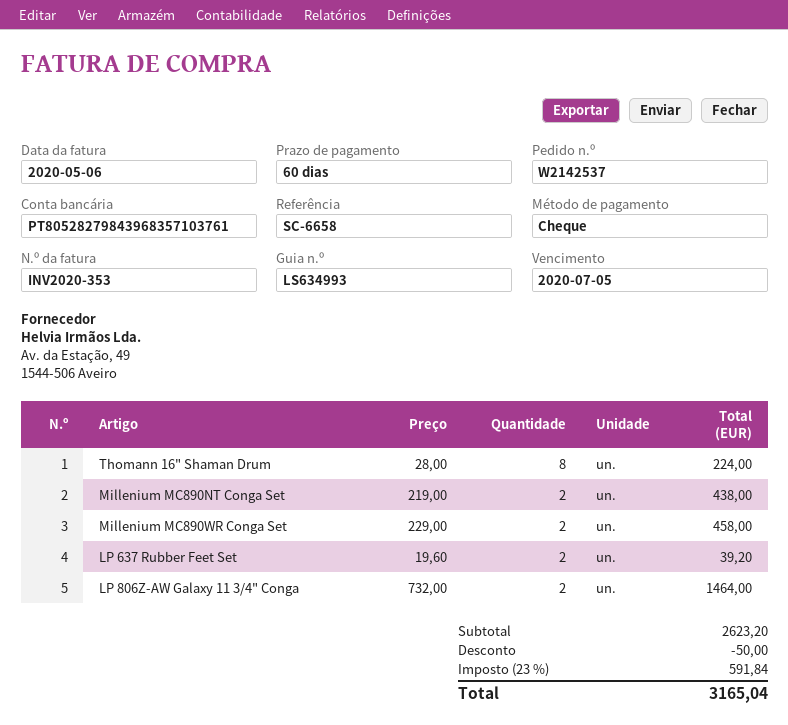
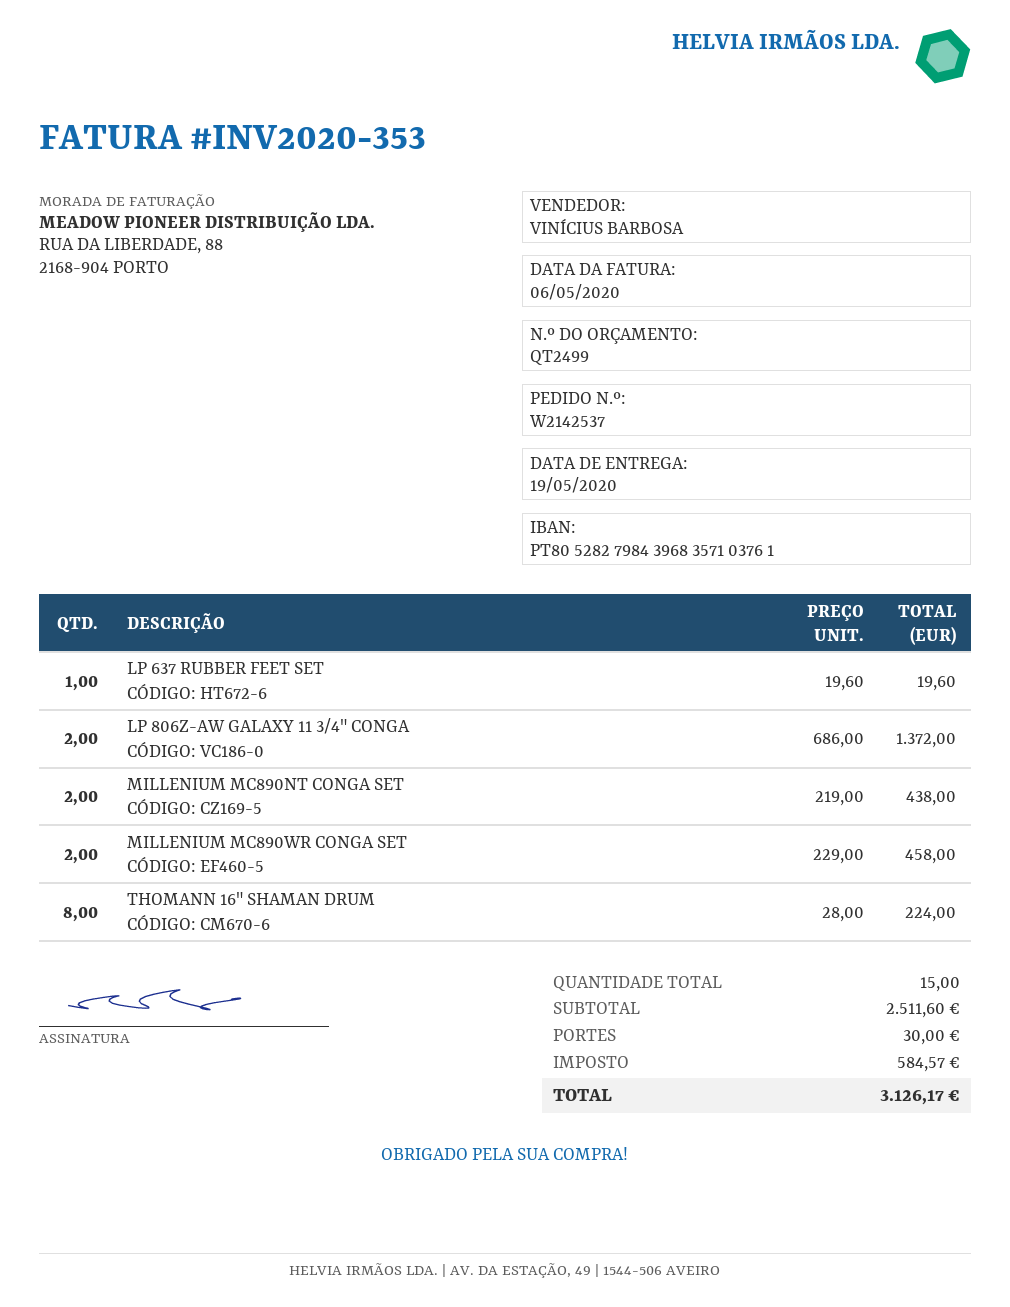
LP 637 Rubber Feet Set: 2 x 19.60 = 39.20 -> 1 x 19.60 = 19.60
LP 806Z-AW Galaxy 11 3/4" Conga: 2 x 732.00 = 1464.00 -> 2 x 686.00 = 1372.00
subtotal: 2623.20 -> 2511.60
discount: 50.00 -> none
shipping: none -> 30.00
tax: 591.84 -> 584.57
total: 3165.04 -> 3126.17

